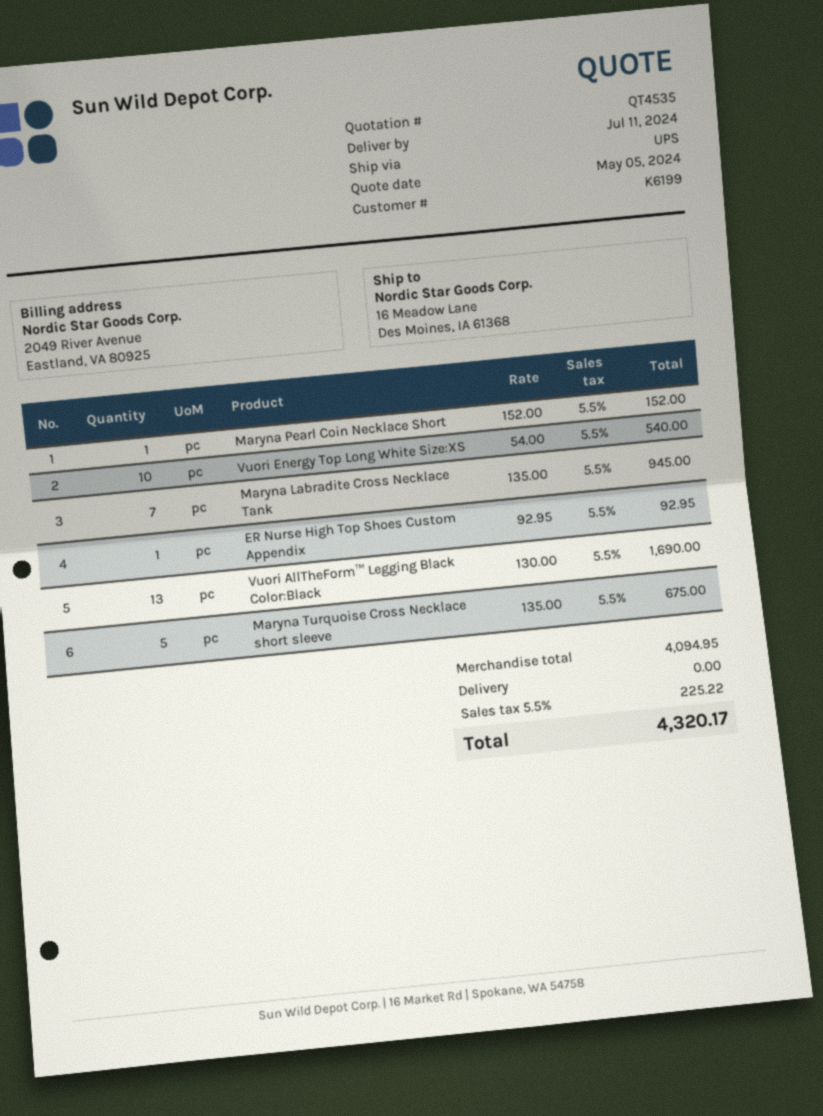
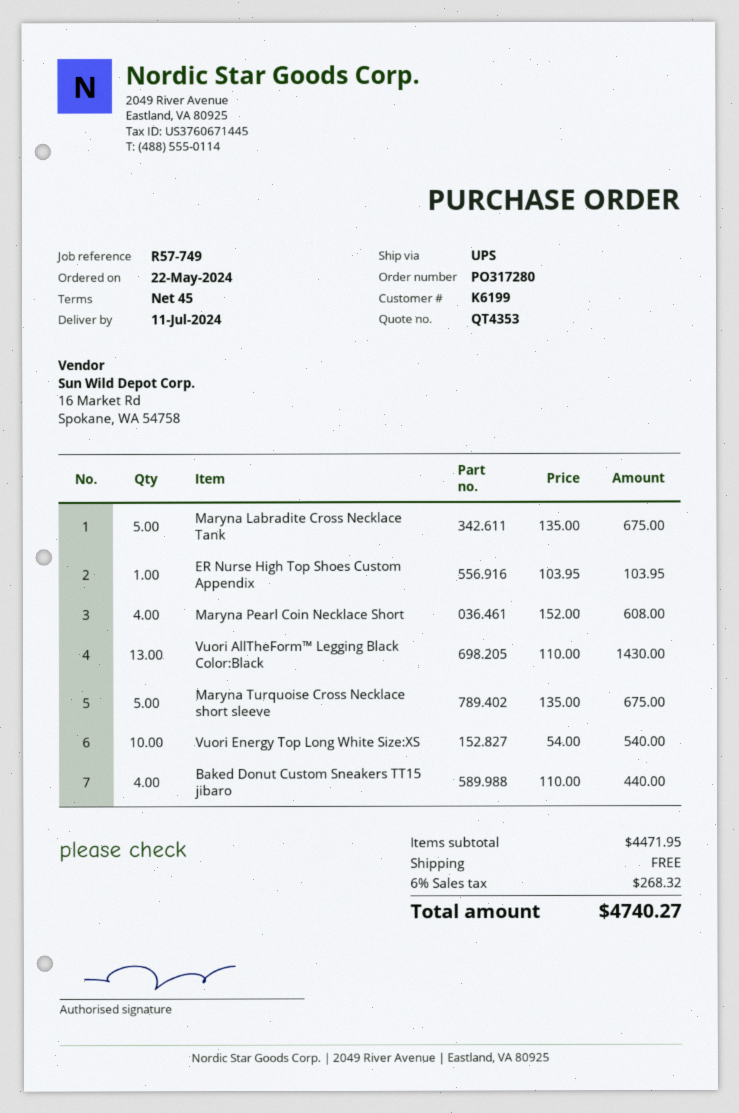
quote number: QT4535 -> QT4353
Maryna Pearl Coin Necklace Short: 1 x 152.00 = 152.00 -> 4 x 152.00 = 608.00
Maryna Labradite Cross Necklace Tank: 7 x 135.00 = 945.00 -> 5 x 135.00 = 675.00
ER Nurse High Top Shoes Custom Appendix: 1 x 92.95 = 92.95 -> 1 x 103.95 = 103.95
Vuori AllTheForm™ Legging Black Color:Black: 13 x 130.00 = 1690.00 -> 13 x 110.00 = 1430.00
Baked Donut Custom Sneakers TT15 jibaro: none -> 4 x 110.00 = 440.00
subtotal: 4094.95 -> 4471.95
tax: 5.5% = 225.22 -> 6% = 268.32
total: 4320.17 -> 4740.27

